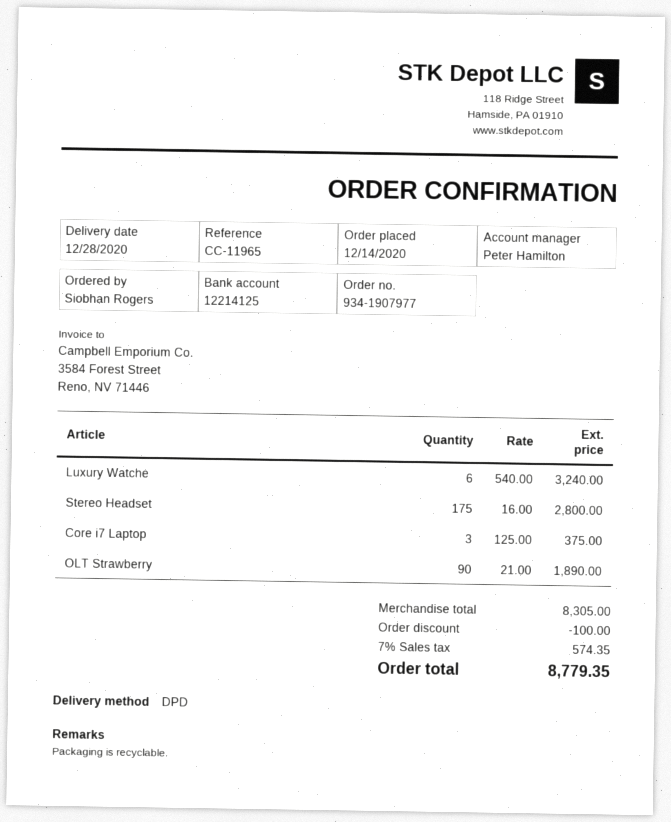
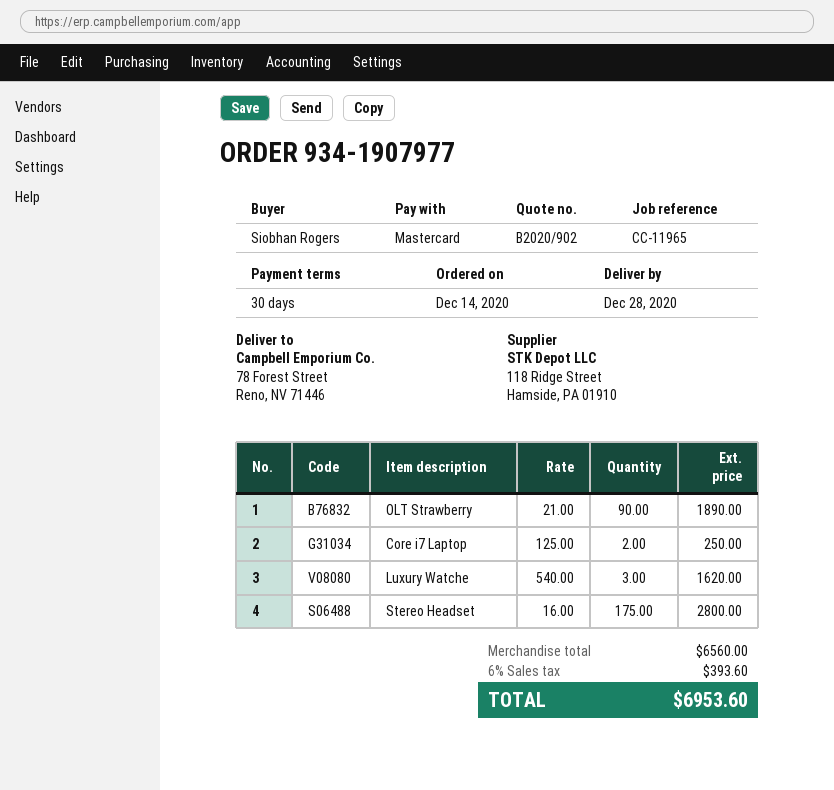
Luxury Watche: 6 x 540.00 = 3240.00 -> 3 x 540.00 = 1620.00
Core i7 Laptop: 3 x 125.00 = 375.00 -> 2 x 125.00 = 250.00
subtotal: 8305.00 -> 6560.00
discount: 100.00 -> none
tax: 7% = 574.35 -> 6% = 393.60
total: 8779.35 -> 6953.60

